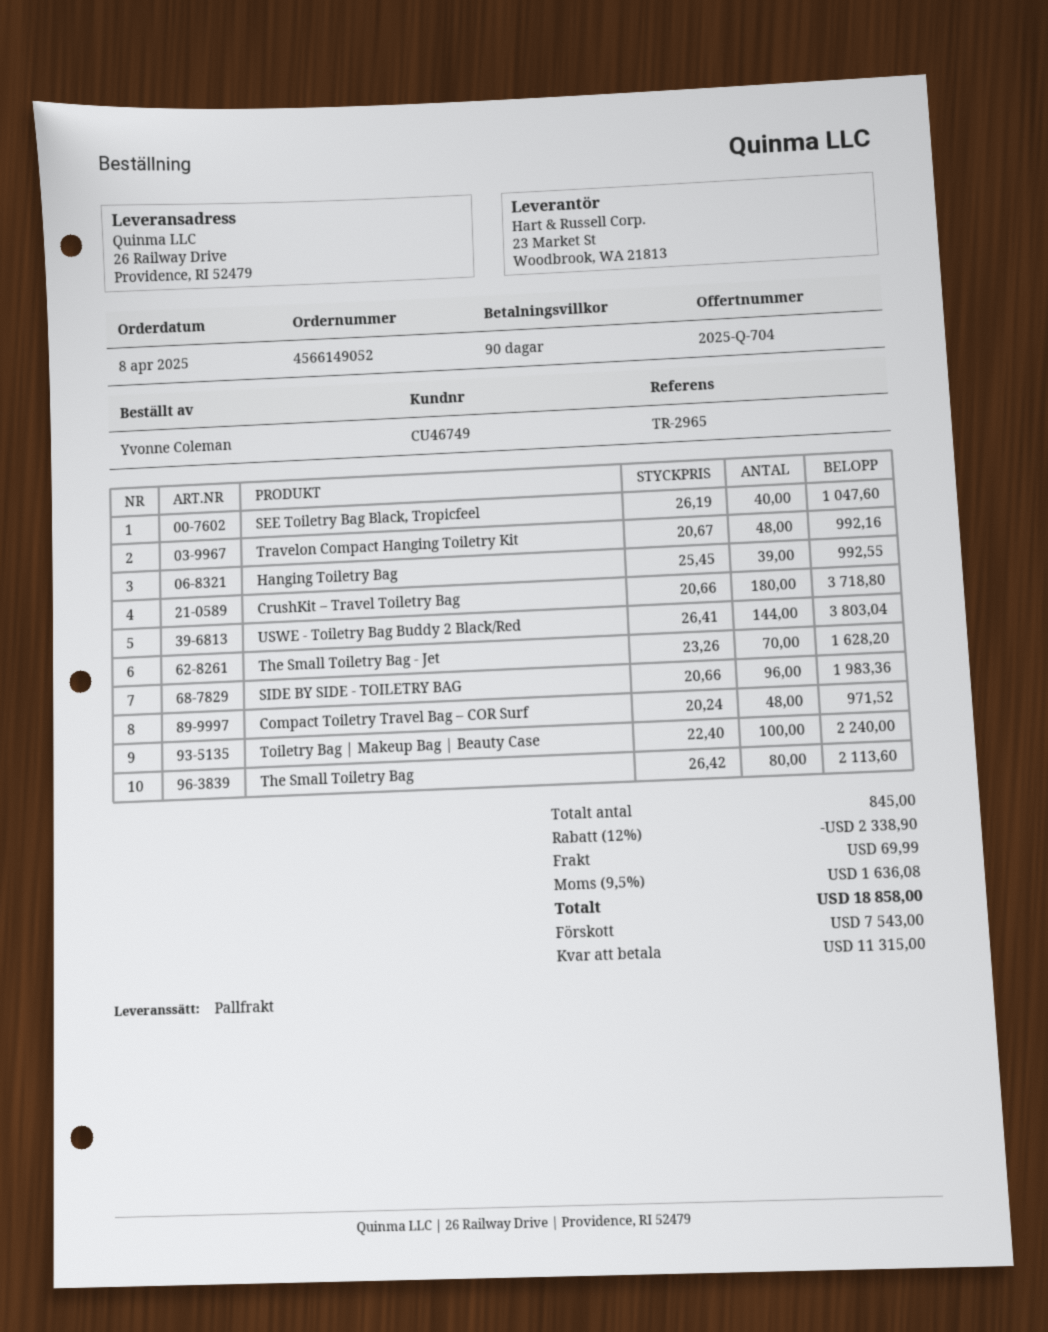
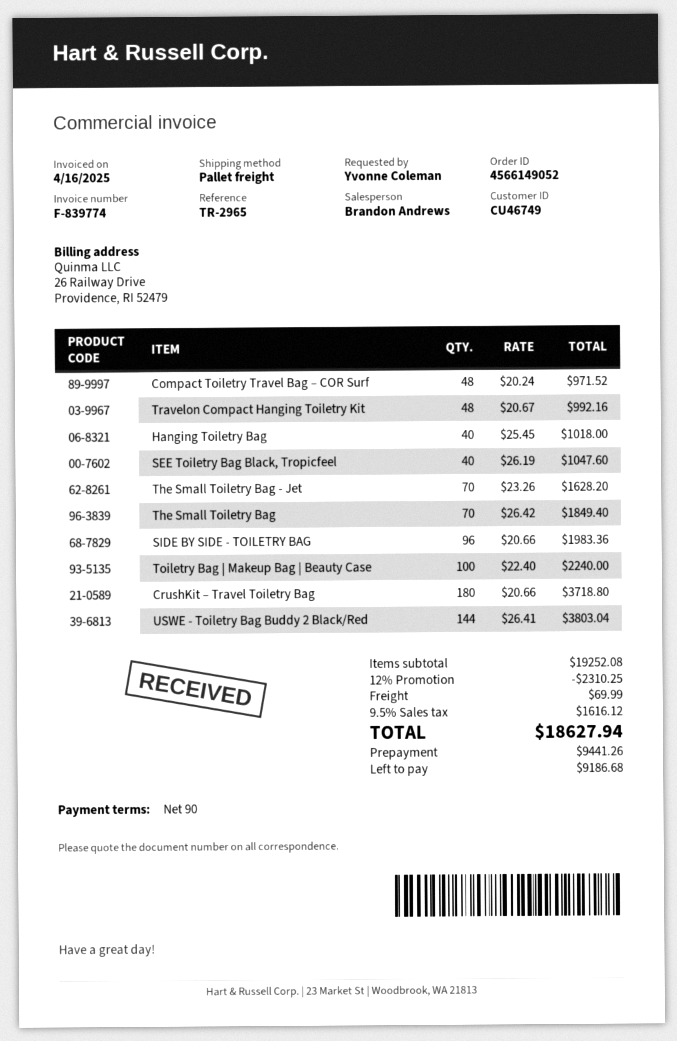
Hanging Toiletry Bag: 39 x 25.45 = 992.55 -> 40 x 25.45 = 1018.00
The Small Toiletry Bag: 80 x 26.42 = 2113.60 -> 70 x 26.42 = 1849.40
discount: 12% = 2338.90 -> 12% = 2310.25
tax: 9.5% = 1636.08 -> 9.5% = 1616.12
total: 18858.00 -> 18627.94
deposit: 7543.00 -> 9441.26
balance: 11315.00 -> 9186.68

